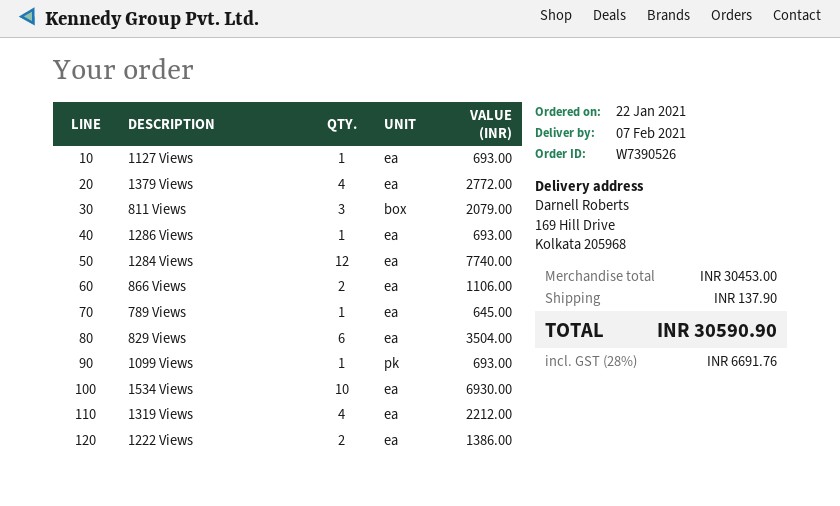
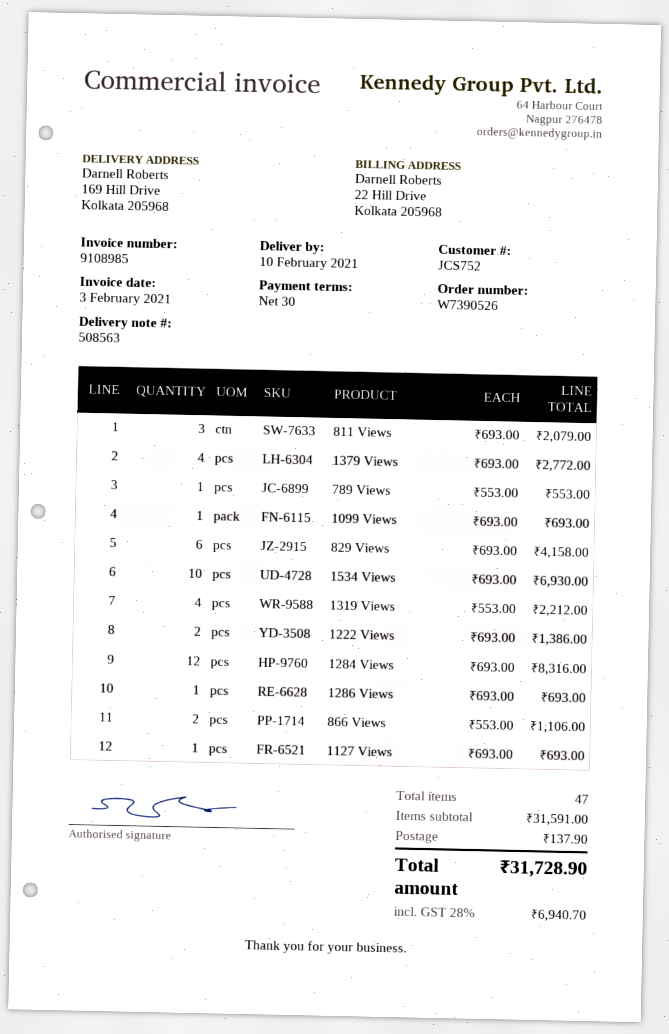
delivery date: 2021-02-07 -> 2021-02-10
1284 Views: 12 for 7740.00 -> 12 for 8316.00
789 Views: 1 for 645.00 -> 1 for 553.00
829 Views: 6 for 3504.00 -> 6 for 4158.00
subtotal: 30453.00 -> 31591.00
tax: 28% = 6691.76 -> 28% = 6940.70
total: 30590.90 -> 31728.90

